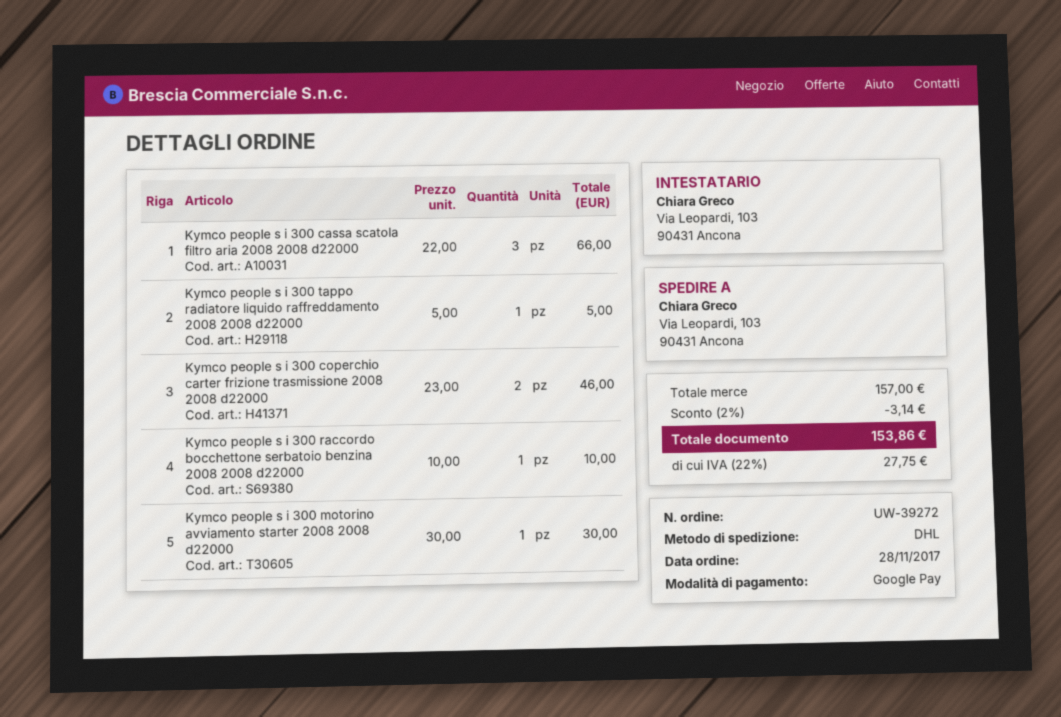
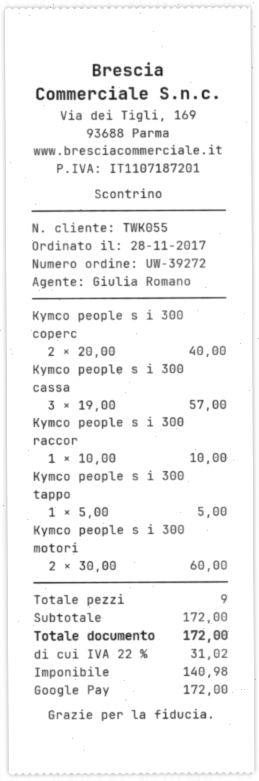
Kymco people s i 300 cassa scatola filtro aria 2008 2008 d22000: 3 x 22.00 = 66.00 -> 3 x 19.00 = 57.00
Kymco people s i 300 coperchio carter frizione trasmissione 2008 2008 d22000: 2 x 23.00 = 46.00 -> 2 x 20.00 = 40.00
Kymco people s i 300 motorino avviamento starter 2008 2008 d22000: 1 x 30.00 = 30.00 -> 2 x 30.00 = 60.00
subtotal: 157.00 -> 172.00
discount: 2% = 3.14 -> none
tax: 22% = 27.75 -> 22% = 31.02
total: 153.86 -> 172.00

